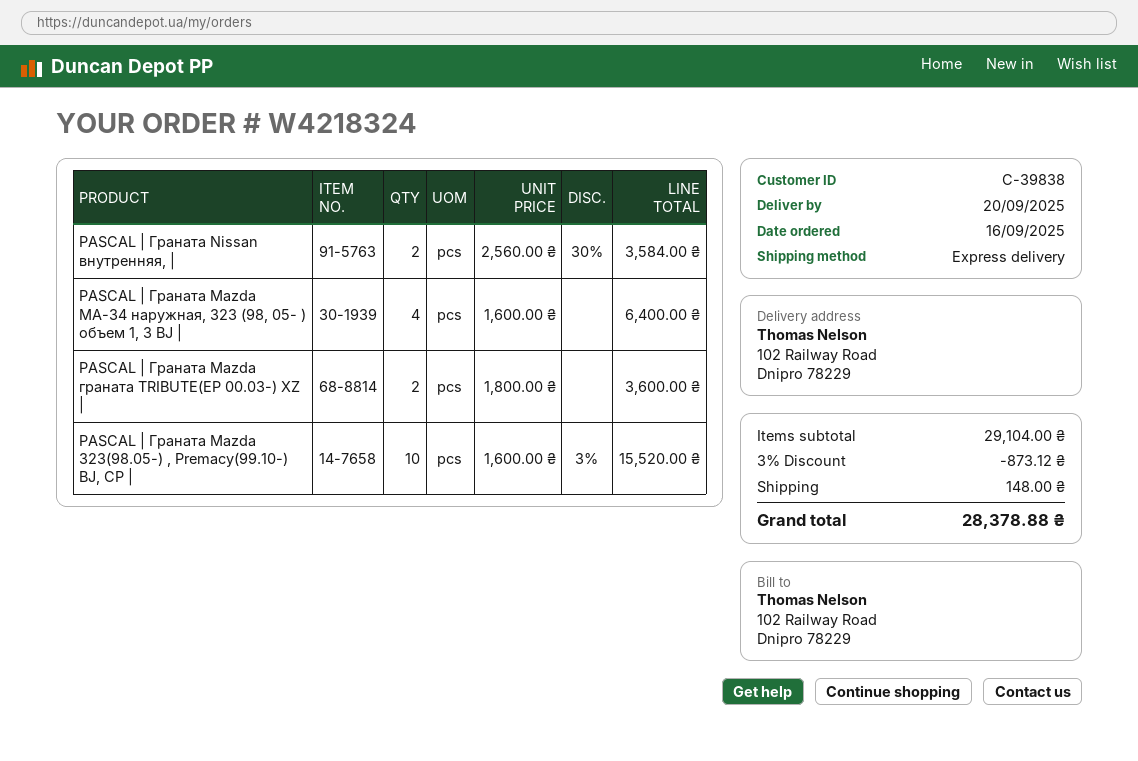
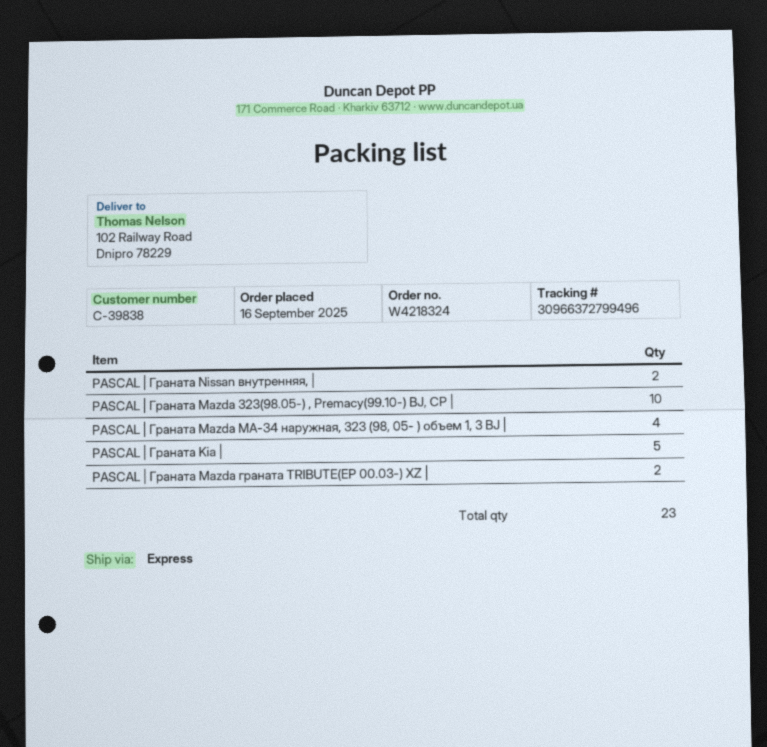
PASCAL | Граната Kia |: none -> 5

